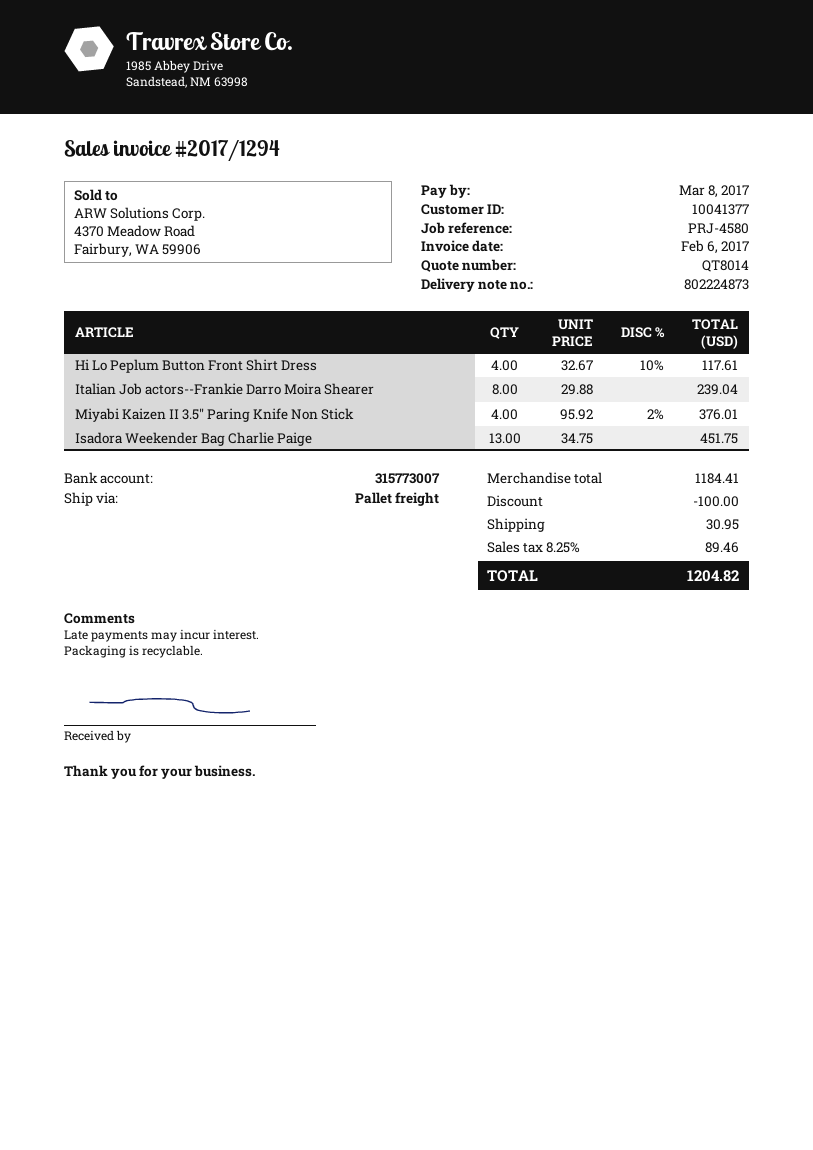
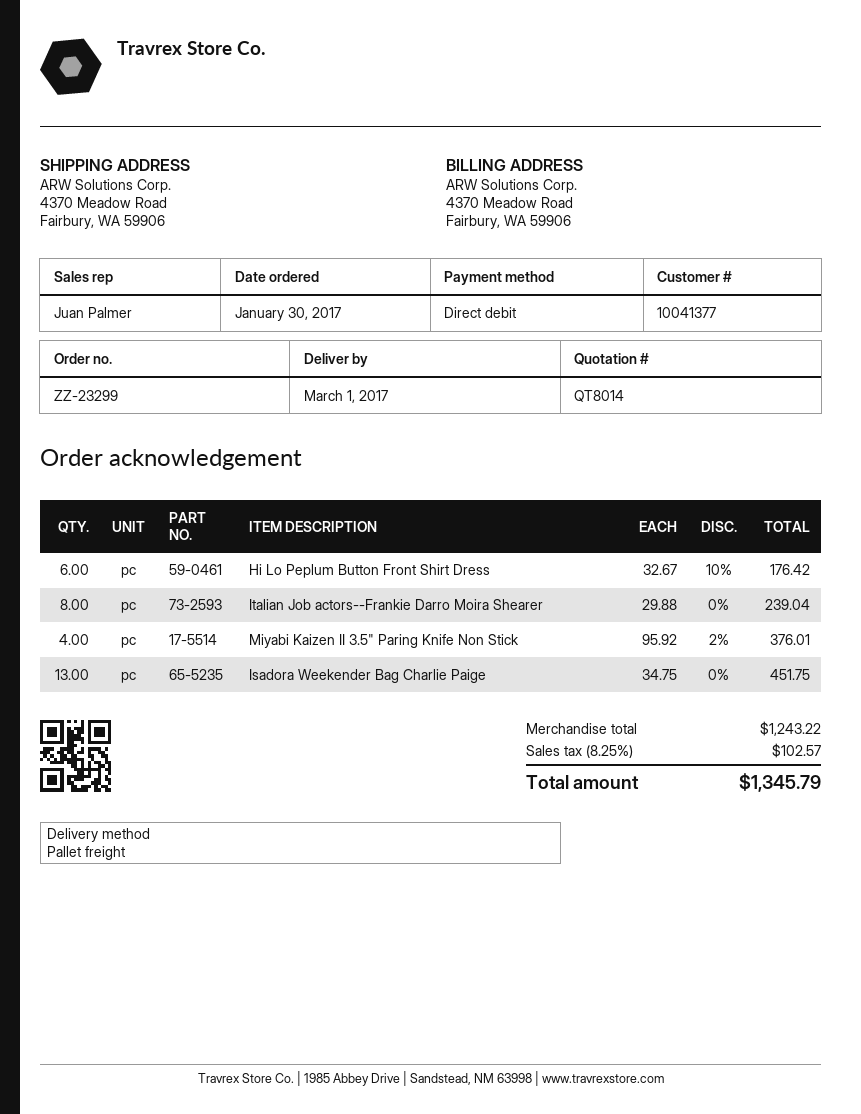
Hi Lo Peplum Button Front Shirt Dress: 4 x 32.67 - 10% = 117.61 -> 6 x 32.67 - 10% = 176.42
subtotal: 1184.41 -> 1243.22
discount: 100.00 -> none
shipping: 30.95 -> none
tax: 8.25% = 89.46 -> 8.25% = 102.57
total: 1204.82 -> 1345.79

